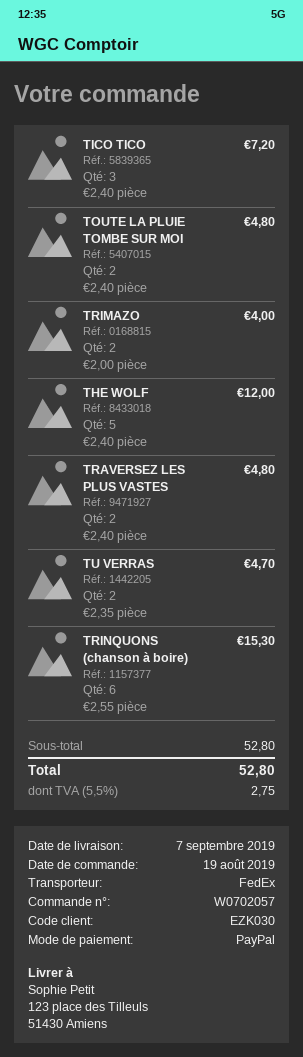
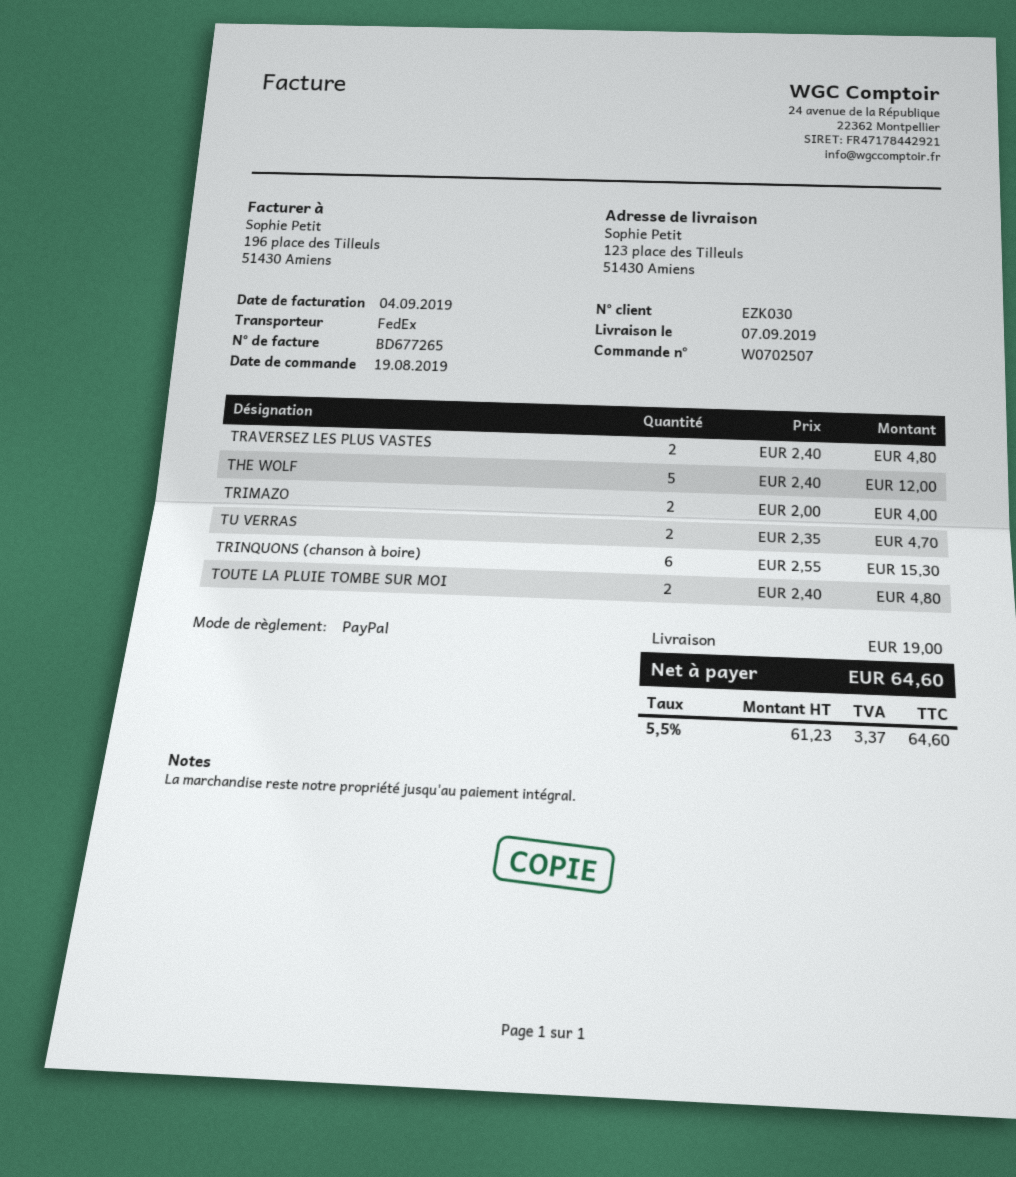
order number: W0702057 -> W0702507
TICO TICO: 3 x 2.40 = 7.20 -> none
shipping: none -> 19.00
tax: 5.5% = 2.75 -> 5.5% = 3.37
total: 52.80 -> 64.60

